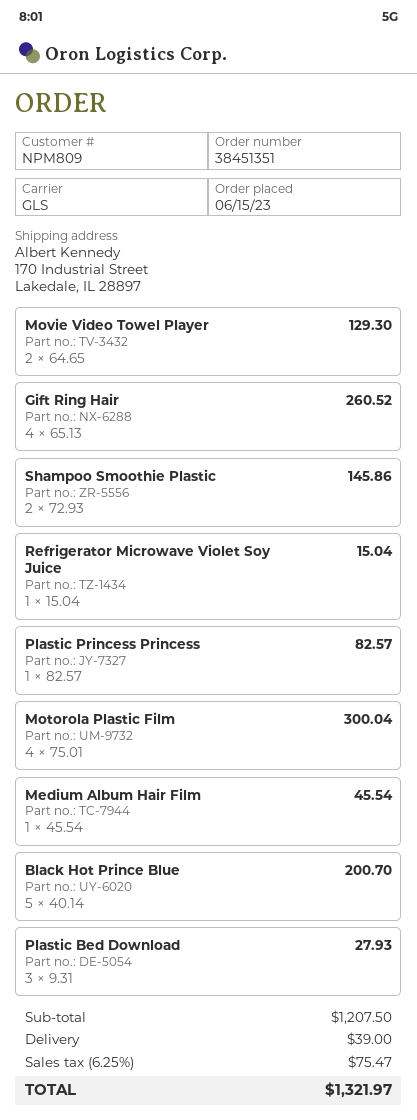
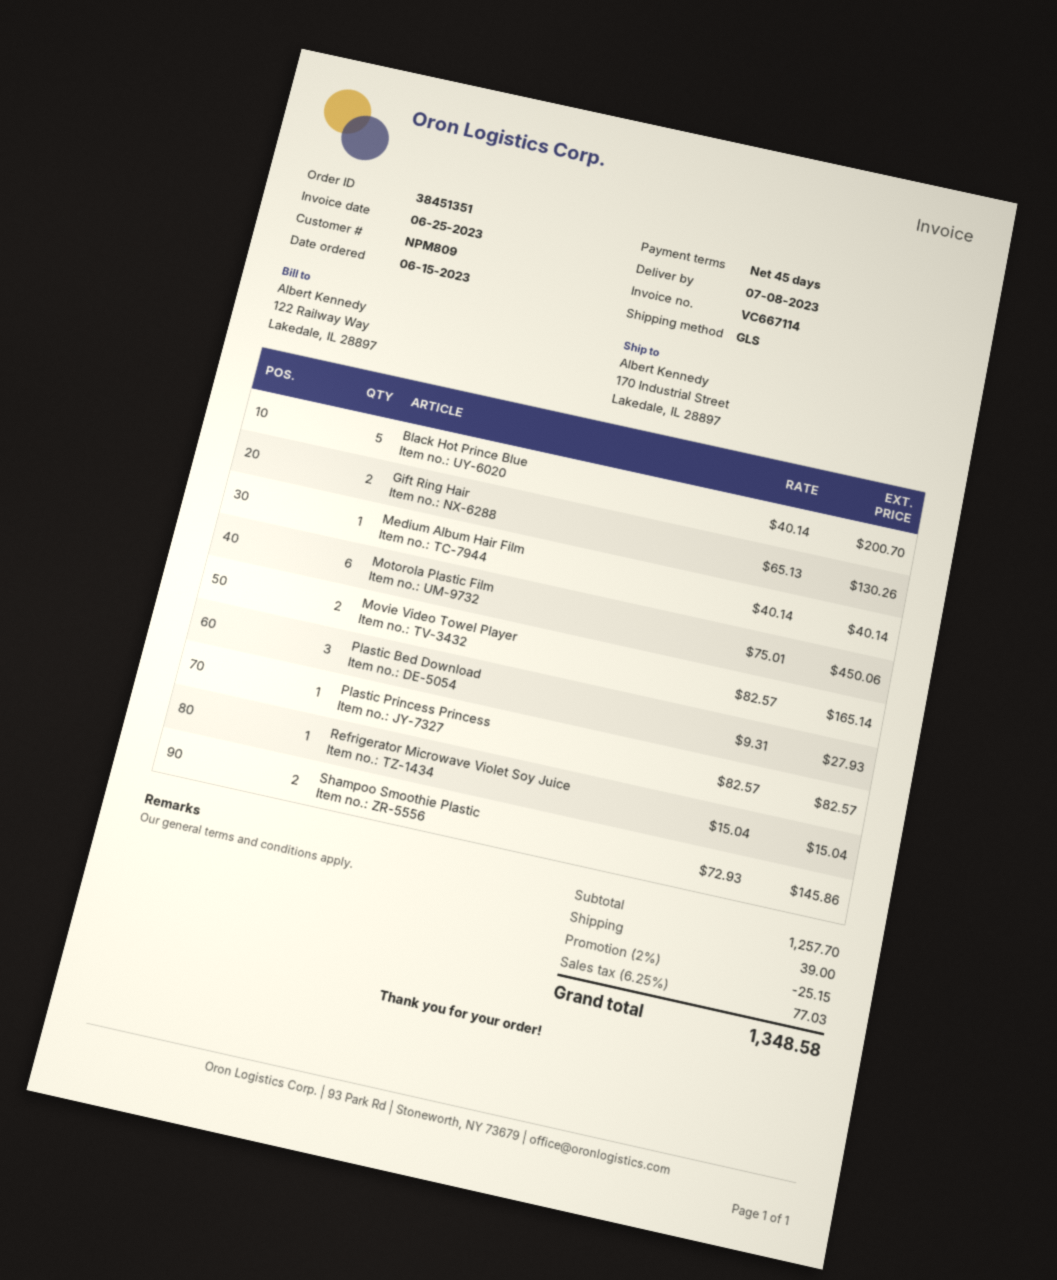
Movie Video Towel Player: 2 x 64.65 = 129.30 -> 2 x 82.57 = 165.14
Gift Ring Hair: 4 x 65.13 = 260.52 -> 2 x 65.13 = 130.26
Motorola Plastic Film: 4 x 75.01 = 300.04 -> 6 x 75.01 = 450.06
Medium Album Hair Film: 1 x 45.54 = 45.54 -> 1 x 40.14 = 40.14
subtotal: 1207.50 -> 1257.70
discount: none -> 2% = 25.15
tax: 6.25% = 75.47 -> 6.25% = 77.03
total: 1321.97 -> 1348.58

